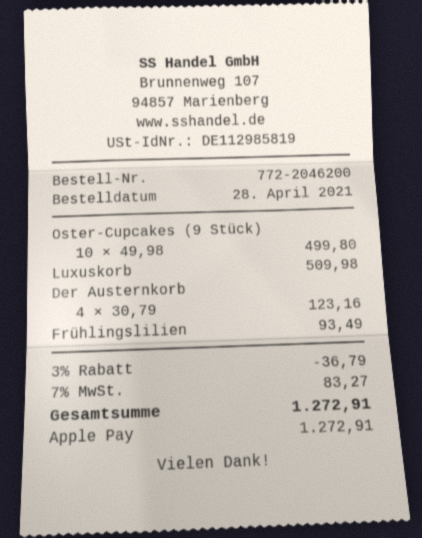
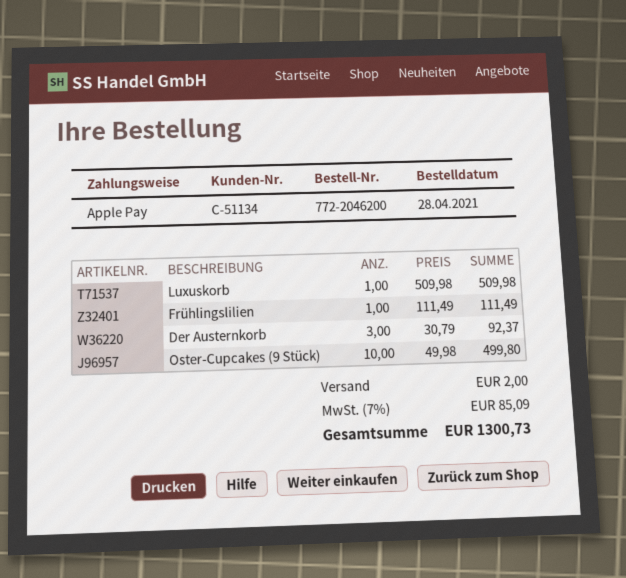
Der Austernkorb: 4 x 30.79 = 123.16 -> 3 x 30.79 = 92.37
Frühlingslilien: 1 x 93.49 = 93.49 -> 1 x 111.49 = 111.49
discount: 3% = 36.79 -> none
shipping: none -> 2.00
tax: 7% = 83.27 -> 7% = 85.09
total: 1272.91 -> 1300.73

